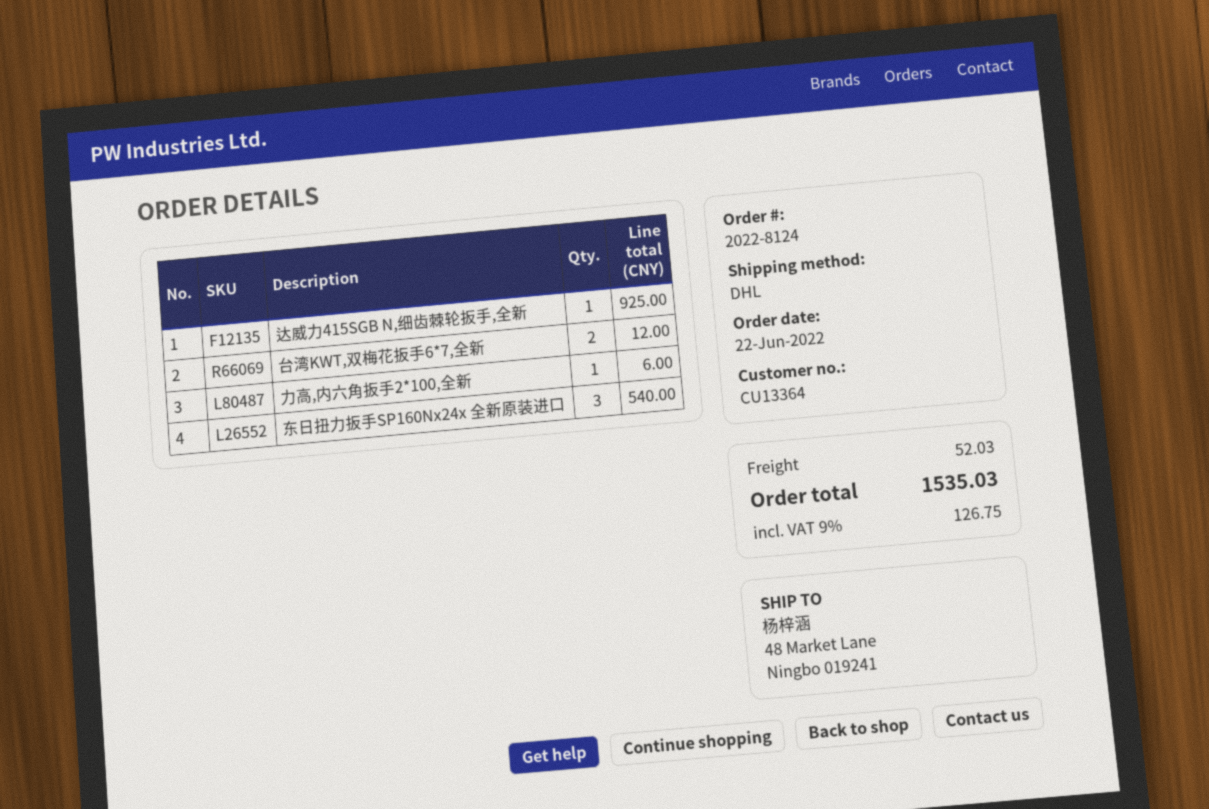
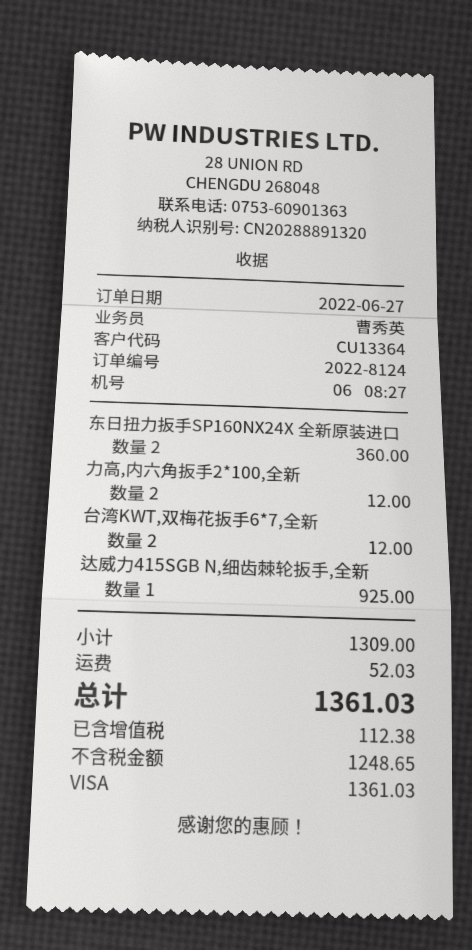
order date: 2022-06-22 -> 2022-06-27
力高,内六角扳手2*100,全新: 1 for 6.00 -> 2 for 12.00
东日扭力扳手SP160Nx24x 全新原装进口: 3 for 540.00 -> 2 for 360.00
tax: 126.75 -> 112.38
total: 1535.03 -> 1361.03

